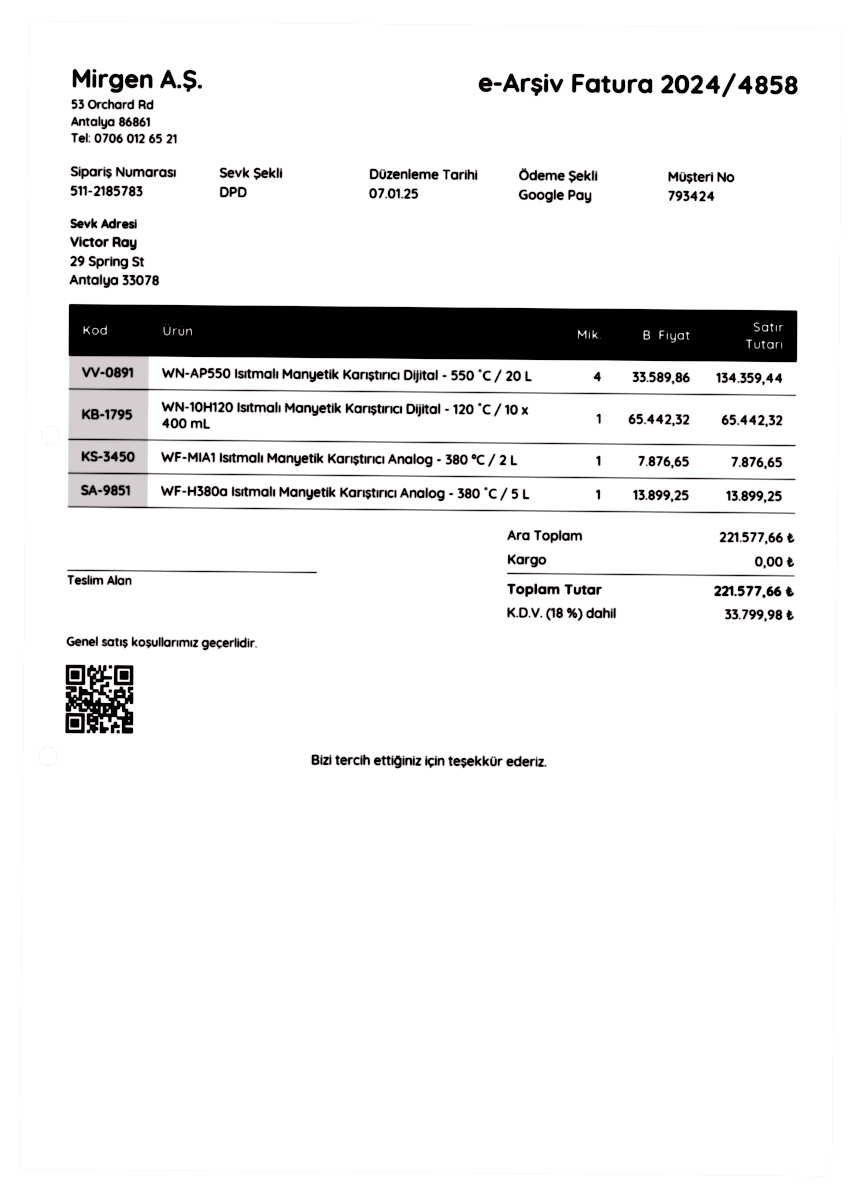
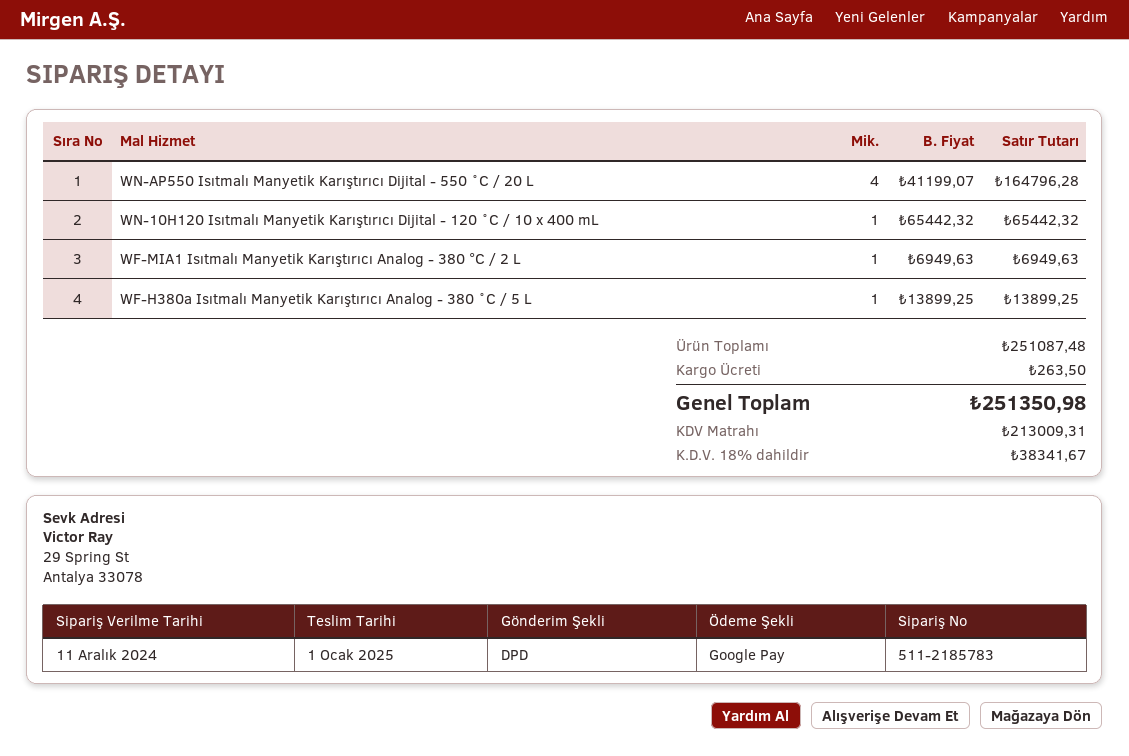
WN-AP550 Isıtmalı Manyetik Karıştırıcı Dijital - 550 ˚C / 20 L: 4 x 33589.86 = 134359.44 -> 4 x 41199.07 = 164796.28
WF-MIA1 Isıtmalı Manyetik Karıştırıcı Analog - 380 °C / 2 L: 1 x 7876.65 = 7876.65 -> 1 x 6949.63 = 6949.63
subtotal: 221577.66 -> 251087.48
shipping: 0.00 -> 263.50
tax: 18% = 33799.98 -> 18% = 38341.67
total: 221577.66 -> 251350.98

